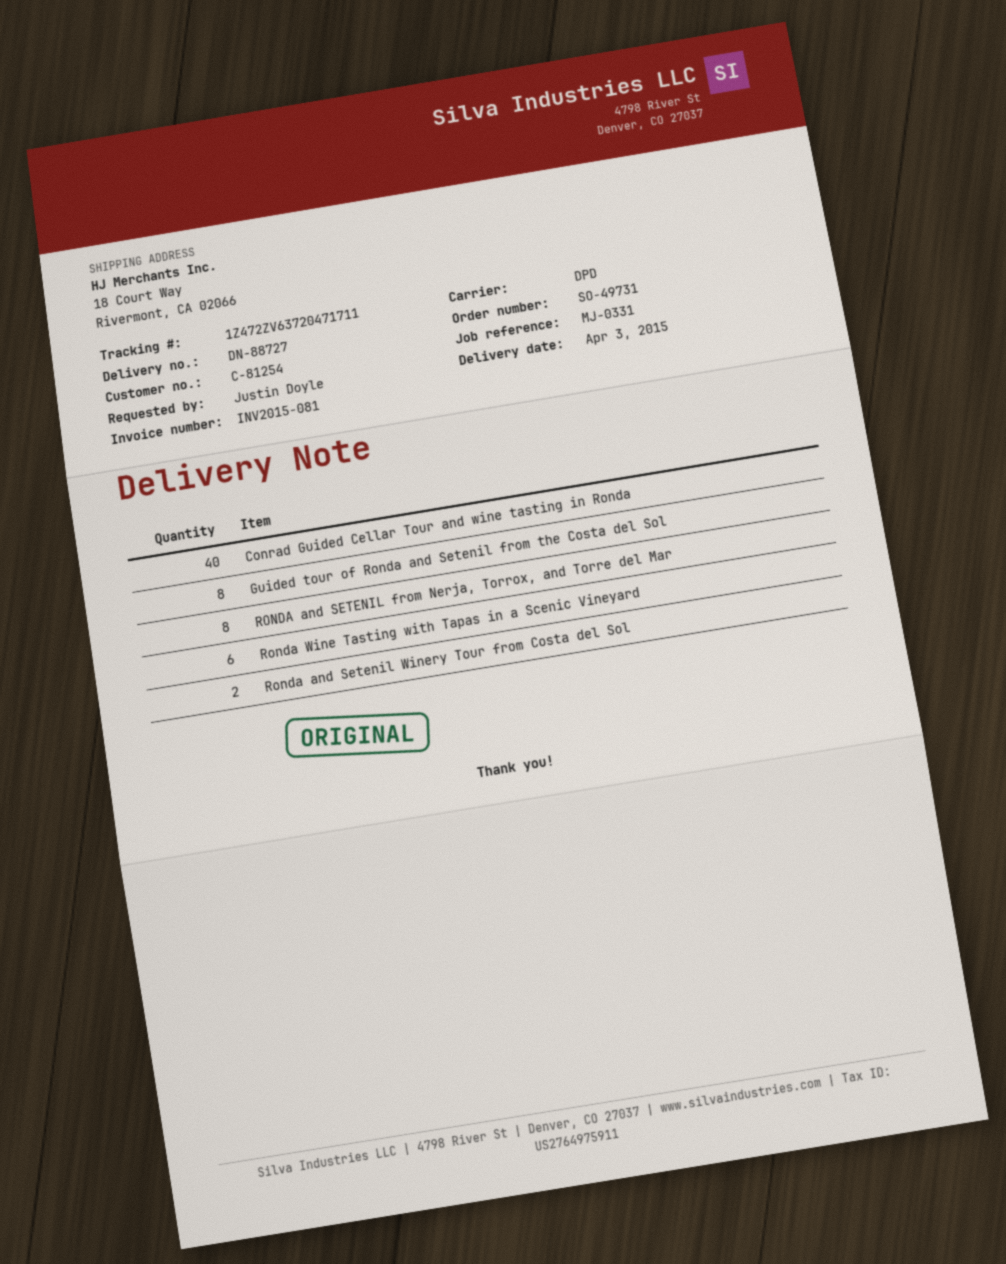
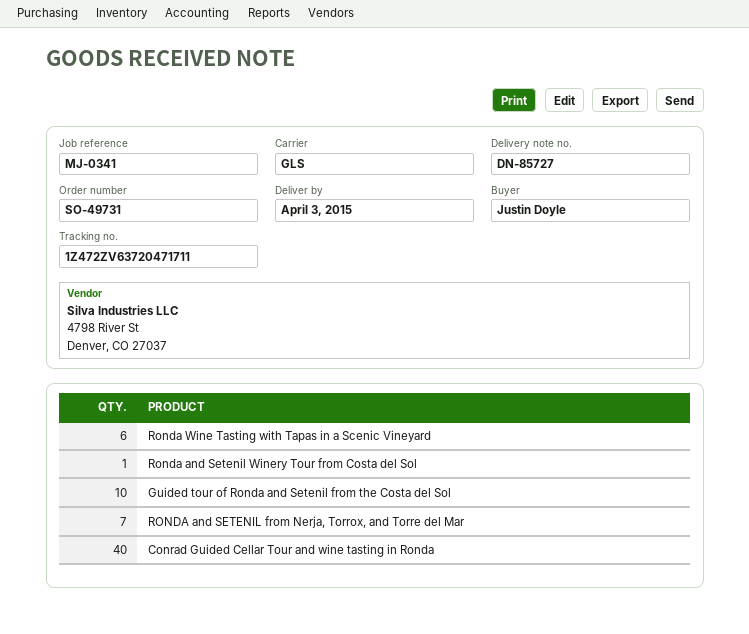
delivery note number: DN-88727 -> DN-85727
reference: MJ-0331 -> MJ-0341
shipping method: DPD -> GLS
Guided tour of Ronda and Setenil from the Costa del Sol: 8 -> 10
RONDA and SETENIL from Nerja, Torrox, and Torre del Mar: 8 -> 7
Ronda and Setenil Winery Tour from Costa del Sol: 2 -> 1

